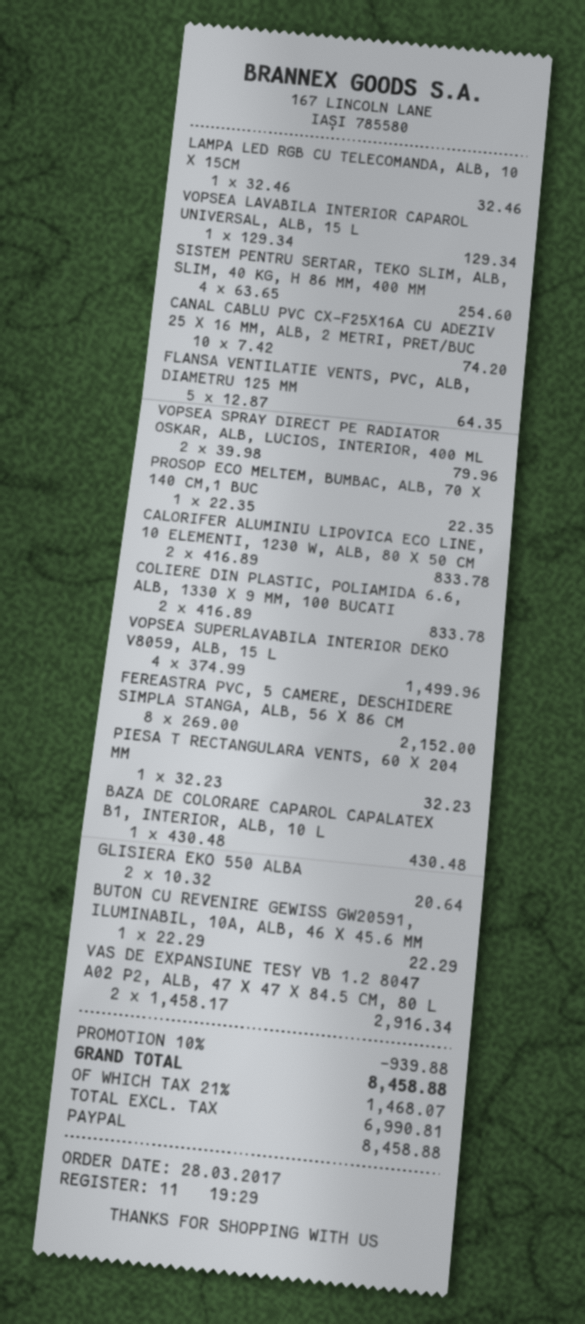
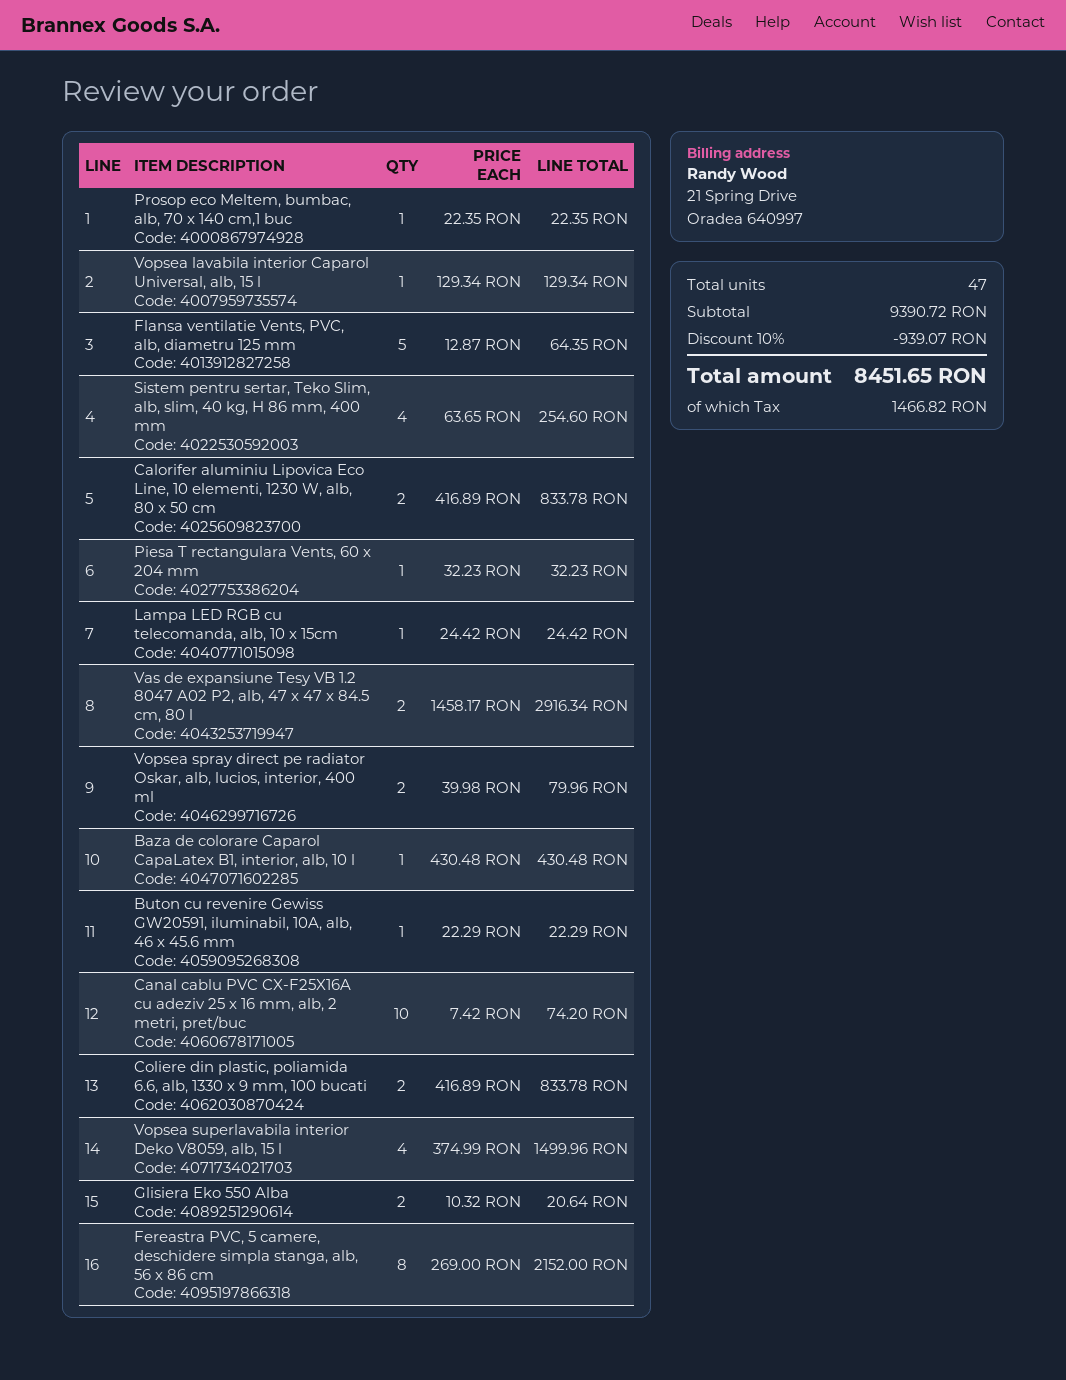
LAMPA LED RGB CU TELECOMANDA, ALB, 10 X 15CM: 1 x 32.46 = 32.46 -> 1 x 24.42 = 24.42
discount: 10% = 939.88 -> 10% = 939.07
tax: 1468.07 -> 1466.82
total: 8458.88 -> 8451.65

